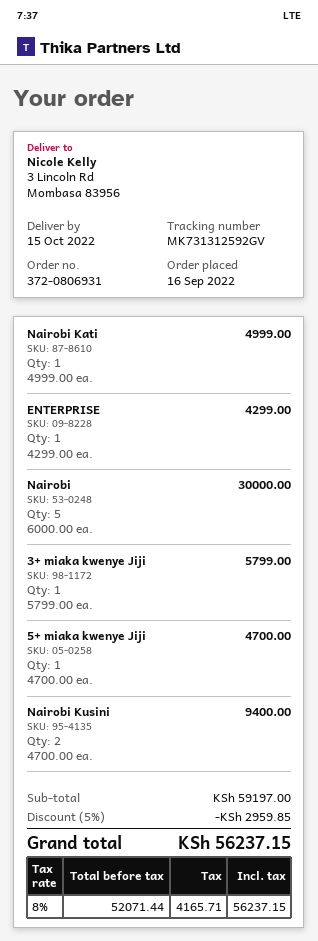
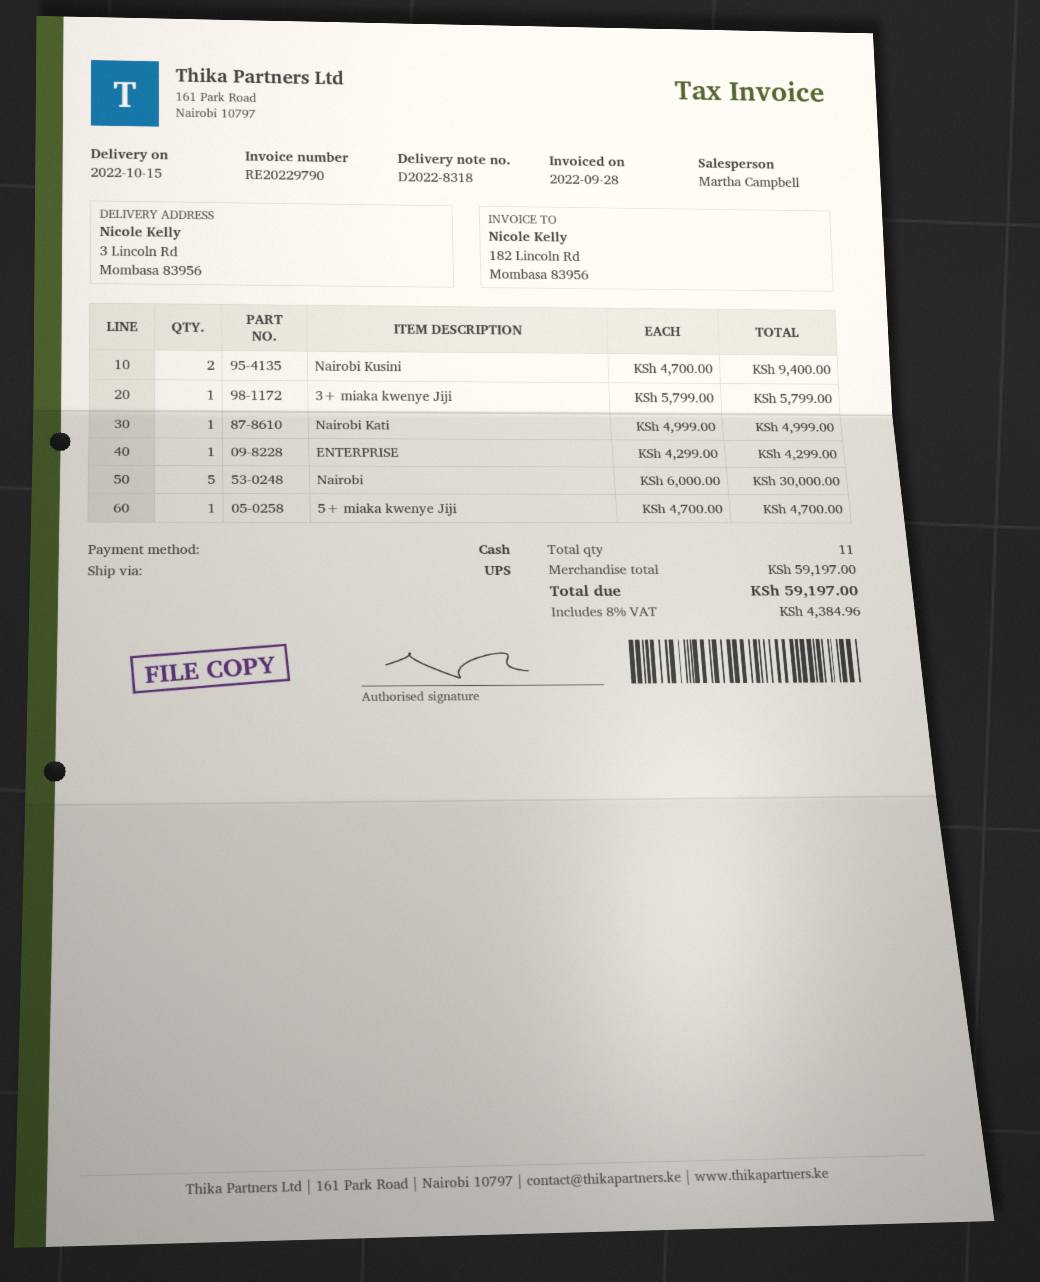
discount: 5% = 2959.85 -> none
tax: 8% = 4165.71 -> 8% = 4384.96
total: 56237.15 -> 59197.00

